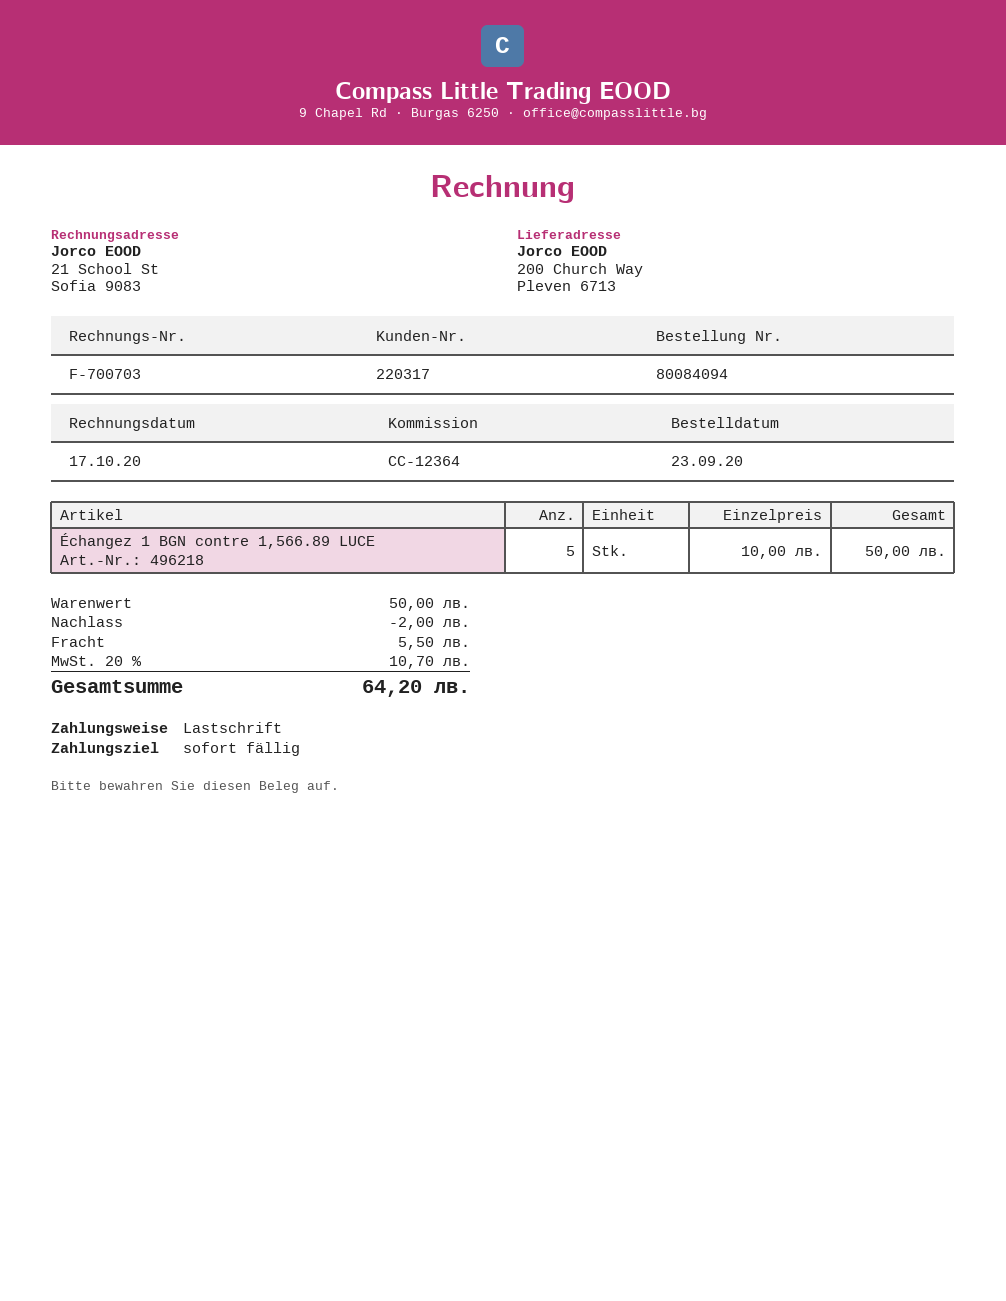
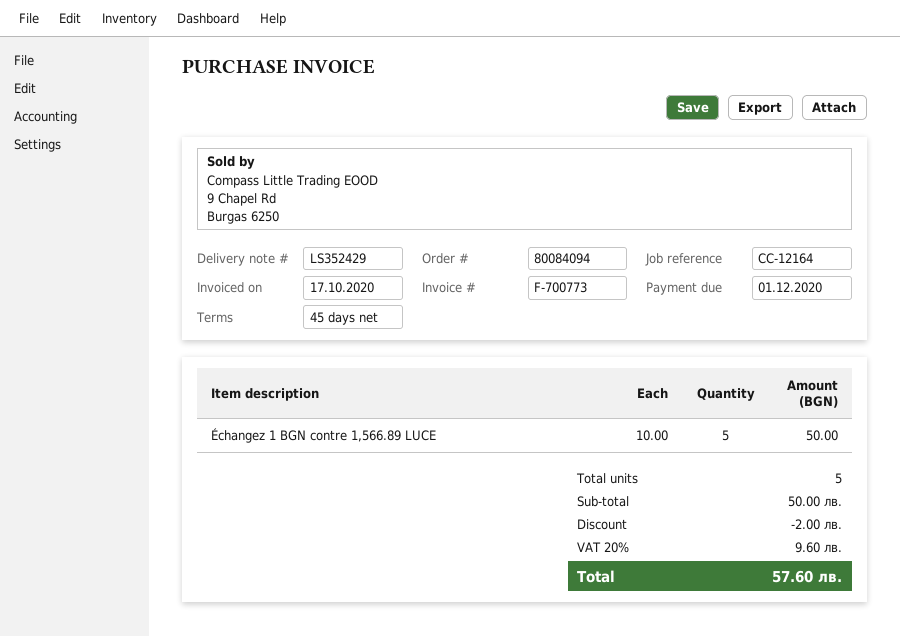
invoice number: F-700703 -> F-700773
payment terms: on receipt -> 45 days
reference: CC-12364 -> CC-12164
shipping: 5.50 -> none
tax: 20% = 10.70 -> 20% = 9.60
total: 64.20 -> 57.60

